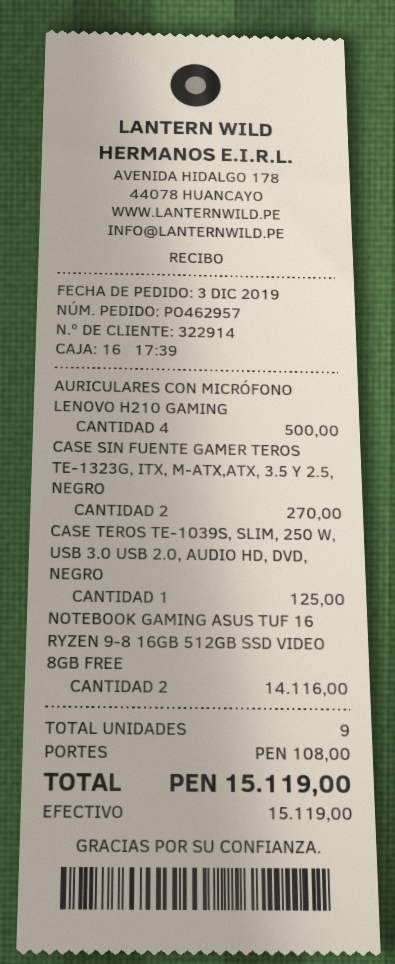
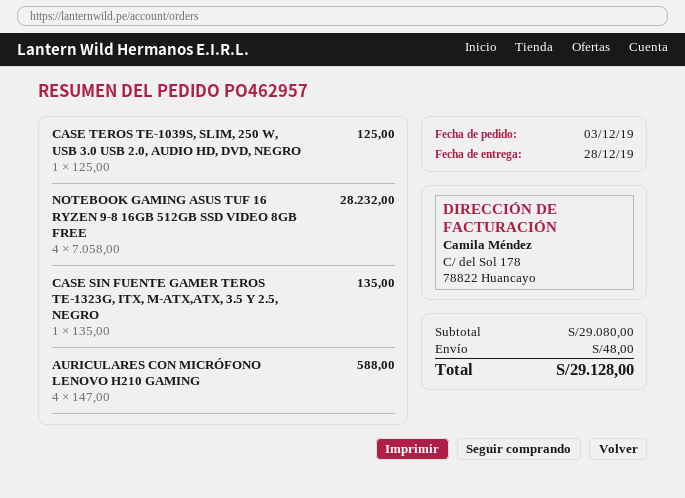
AURICULARES CON MICRÓFONO LENOVO H210 GAMING: 4 for 500.00 -> 4 for 588.00
CASE SIN FUENTE GAMER TEROS TE-1323G, ITX, M-ATX,ATX, 3.5 Y 2.5, NEGRO: 2 for 270.00 -> 1 for 135.00
NOTEBOOK GAMING ASUS TUF 16 RYZEN 9-8 16GB 512GB SSD VIDEO 8GB FREE: 2 for 14116.00 -> 4 for 28232.00
shipping: 108.00 -> 48.00
total: 15119.00 -> 29128.00

